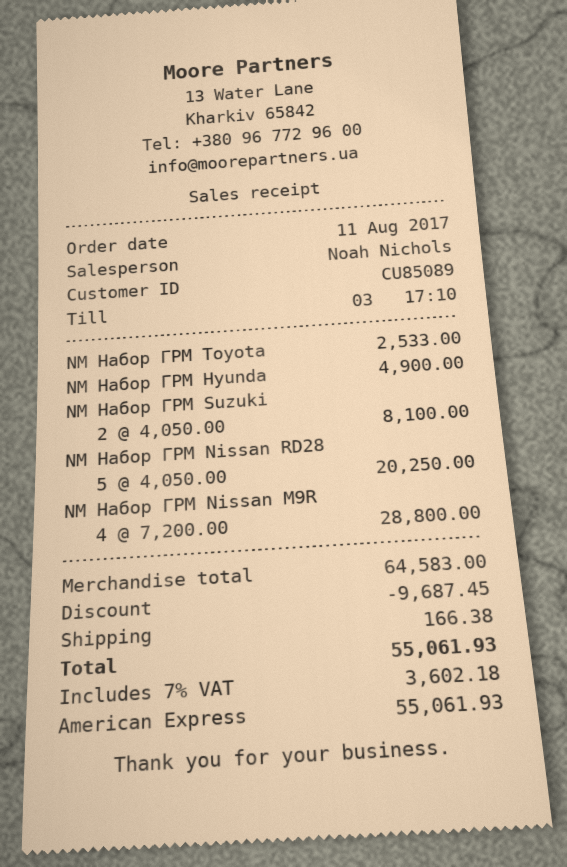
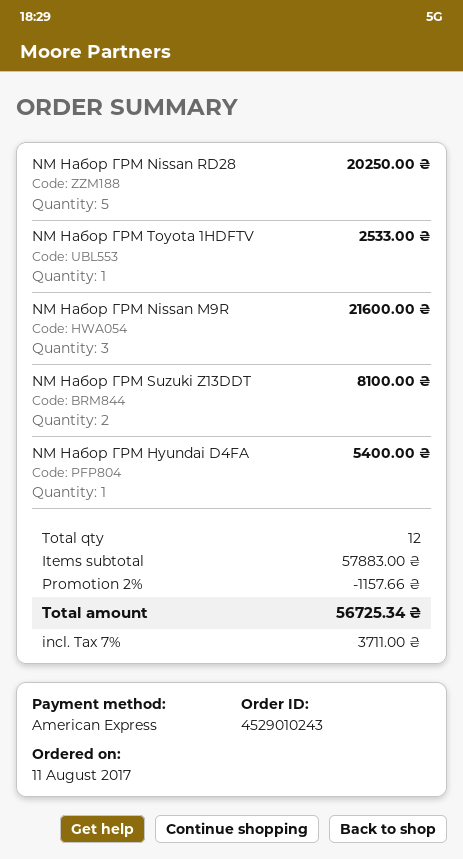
NM Набор ГРМ Hyunda: 1 for 4900.00 -> 1 for 5400.00
NM Набор ГРМ Nissan M9R: 4 for 28800.00 -> 3 for 21600.00
subtotal: 64583.00 -> 57883.00
discount: 9687.45 -> 1157.66
shipping: 166.38 -> none
tax: 7% = 3602.18 -> 7% = 3711.00
total: 55061.93 -> 56725.34

